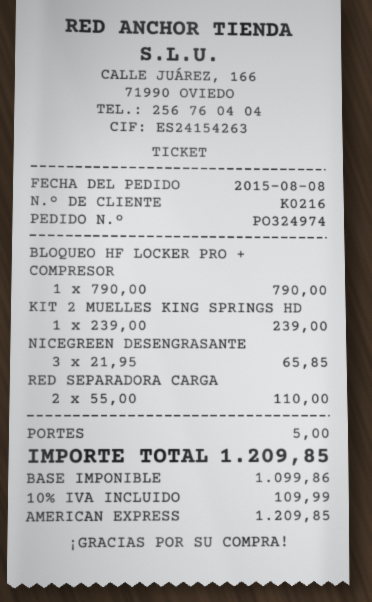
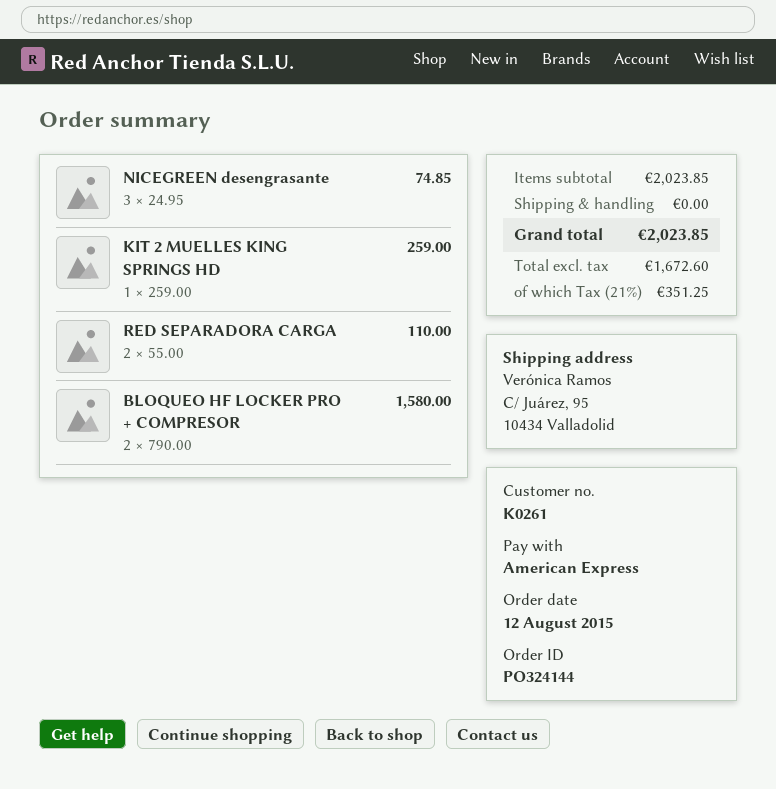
order number: PO324974 -> PO324144
order date: 2015-08-08 -> 2015-08-12
customer number: K0216 -> K0261
BLOQUEO HF LOCKER PRO + COMPRESOR: 1 x 790.00 = 790.00 -> 2 x 790.00 = 1580.00
KIT 2 MUELLES KING SPRINGS HD: 1 x 239.00 = 239.00 -> 1 x 259.00 = 259.00
NICEGREEN DESENGRASANTE: 3 x 21.95 = 65.85 -> 3 x 24.95 = 74.85
shipping: 5.00 -> 0.00
net: 1099.86 -> 1672.60
tax: 10% = 109.99 -> 21% = 351.25
total: 1209.85 -> 2023.85

